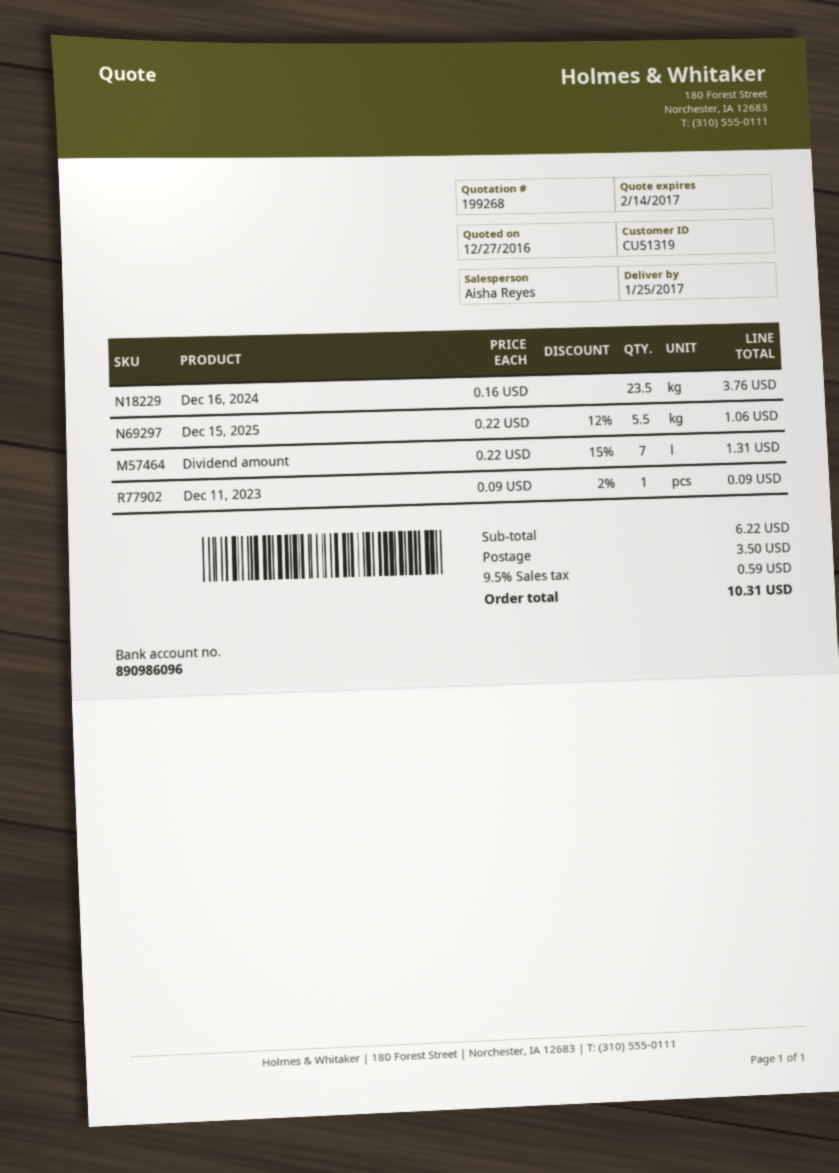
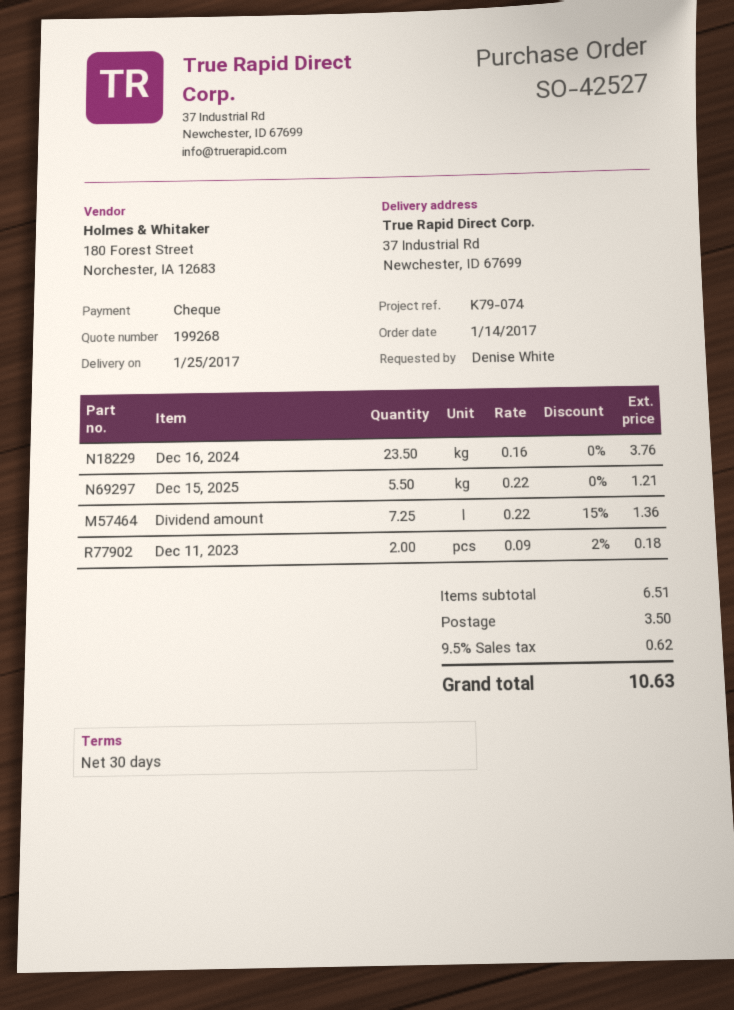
Dec 15, 2025: 5.5 x 0.22 - 12% = 1.06 -> 5.5 x 0.22 = 1.21
Dividend amount: 7 x 0.22 - 15% = 1.31 -> 7.25 x 0.22 - 15% = 1.36
Dec 11, 2023: 1 x 0.09 - 2% = 0.09 -> 2 x 0.09 - 2% = 0.18
subtotal: 6.22 -> 6.51
tax: 9.5% = 0.59 -> 9.5% = 0.62
total: 10.31 -> 10.63

